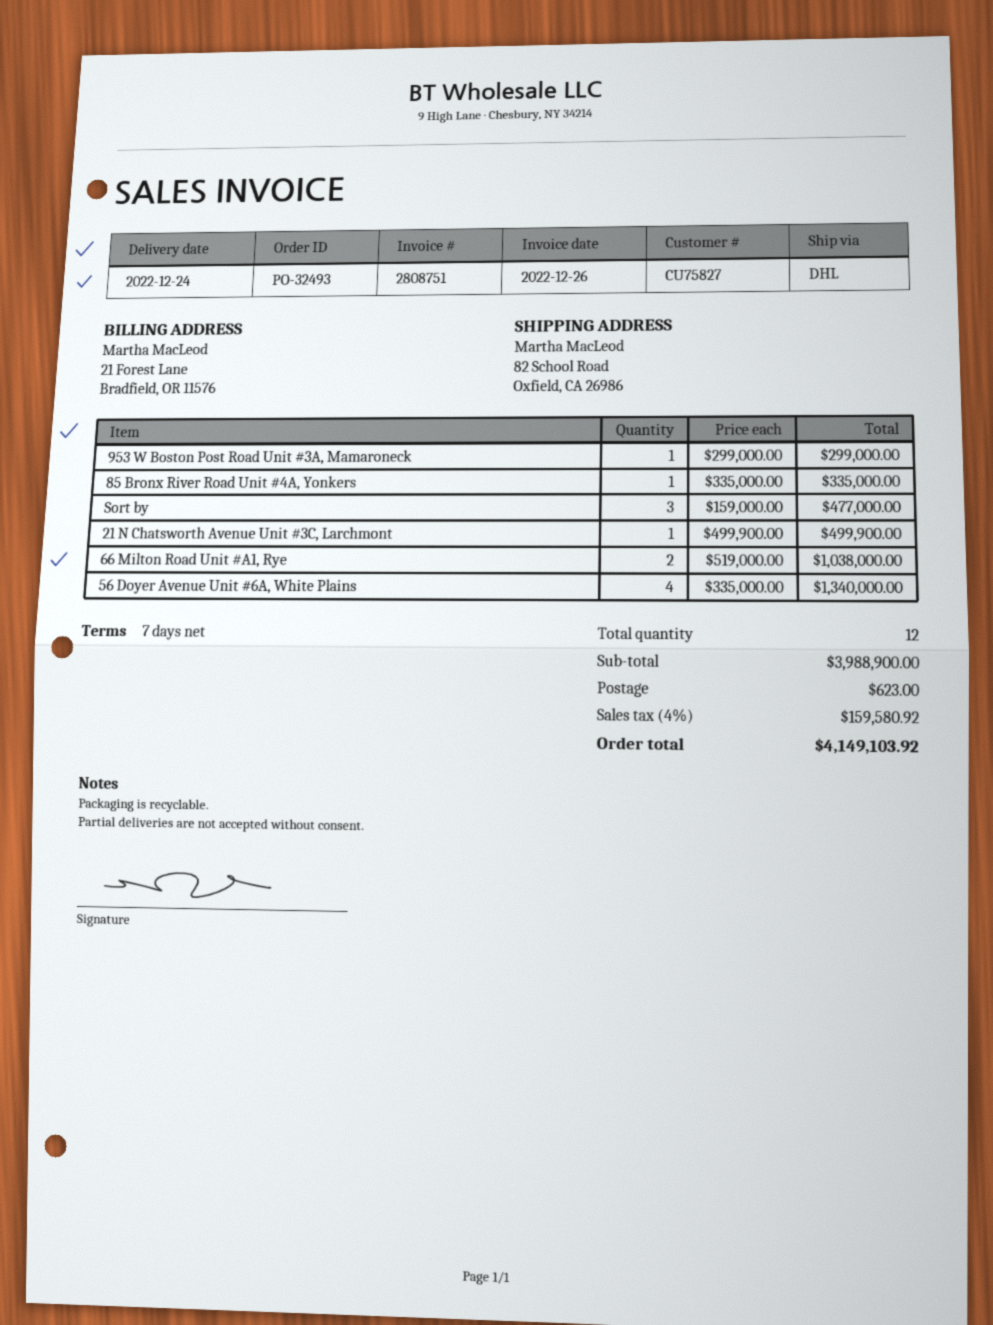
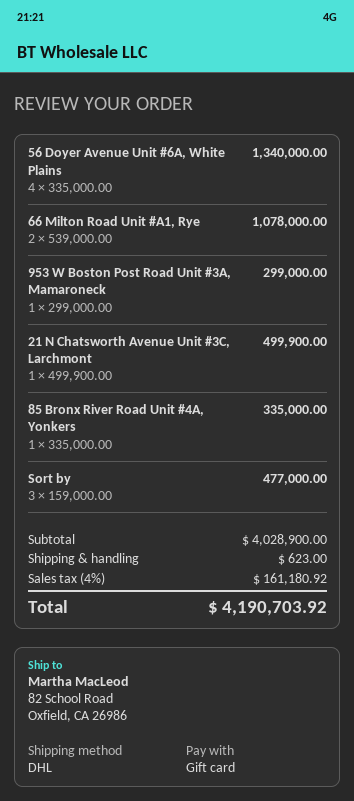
66 Milton Road Unit #A1, Rye: 2 x 519000.00 = 1038000.00 -> 2 x 539000.00 = 1078000.00
subtotal: 3988900.00 -> 4028900.00
tax: 4% = 159580.92 -> 4% = 161180.92
total: 4149103.92 -> 4190703.92

